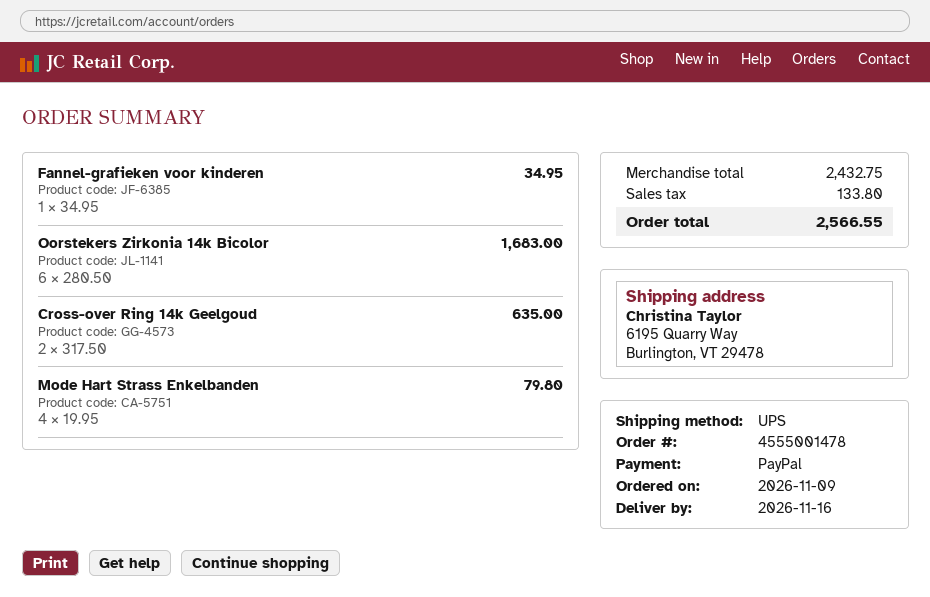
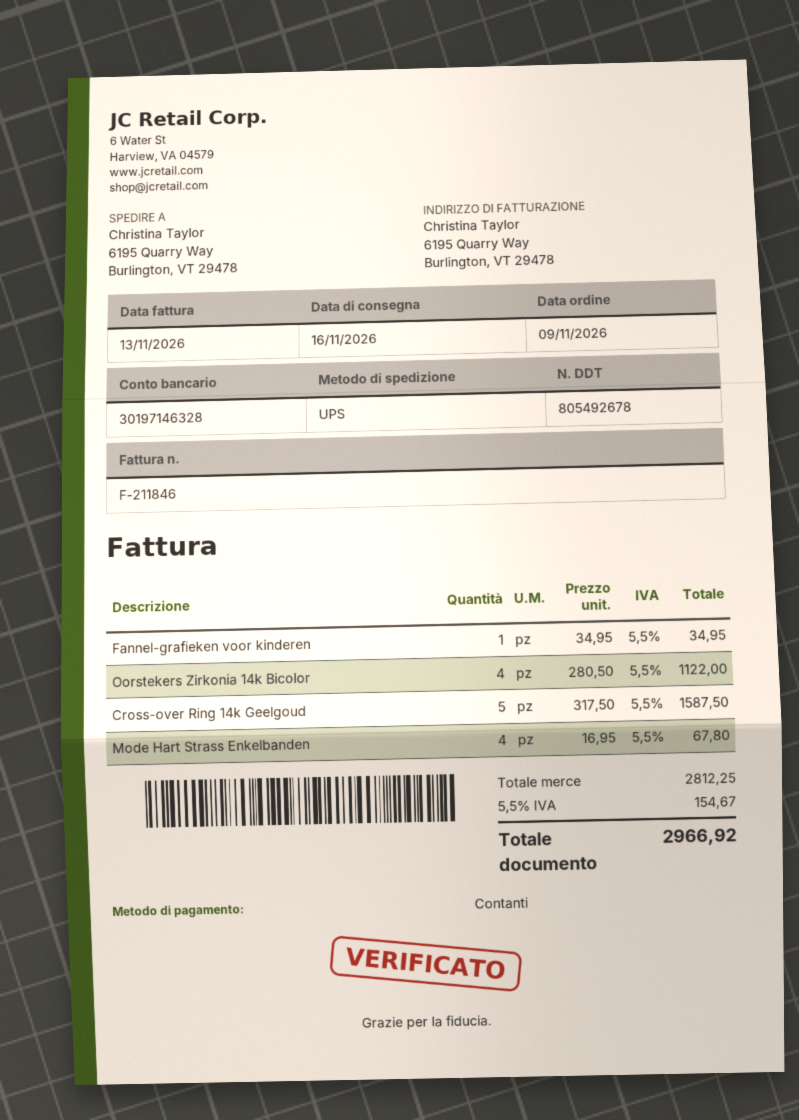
payment method: PayPal -> cash
Oorstekers Zirkonia 14k Bicolor: 6 x 280.50 = 1683.00 -> 4 x 280.50 = 1122.00
Cross-over Ring 14k Geelgoud: 2 x 317.50 = 635.00 -> 5 x 317.50 = 1587.50
Mode Hart Strass Enkelbanden: 4 x 19.95 = 79.80 -> 4 x 16.95 = 67.80
subtotal: 2432.75 -> 2812.25
tax: 133.80 -> 154.67
total: 2566.55 -> 2966.92

